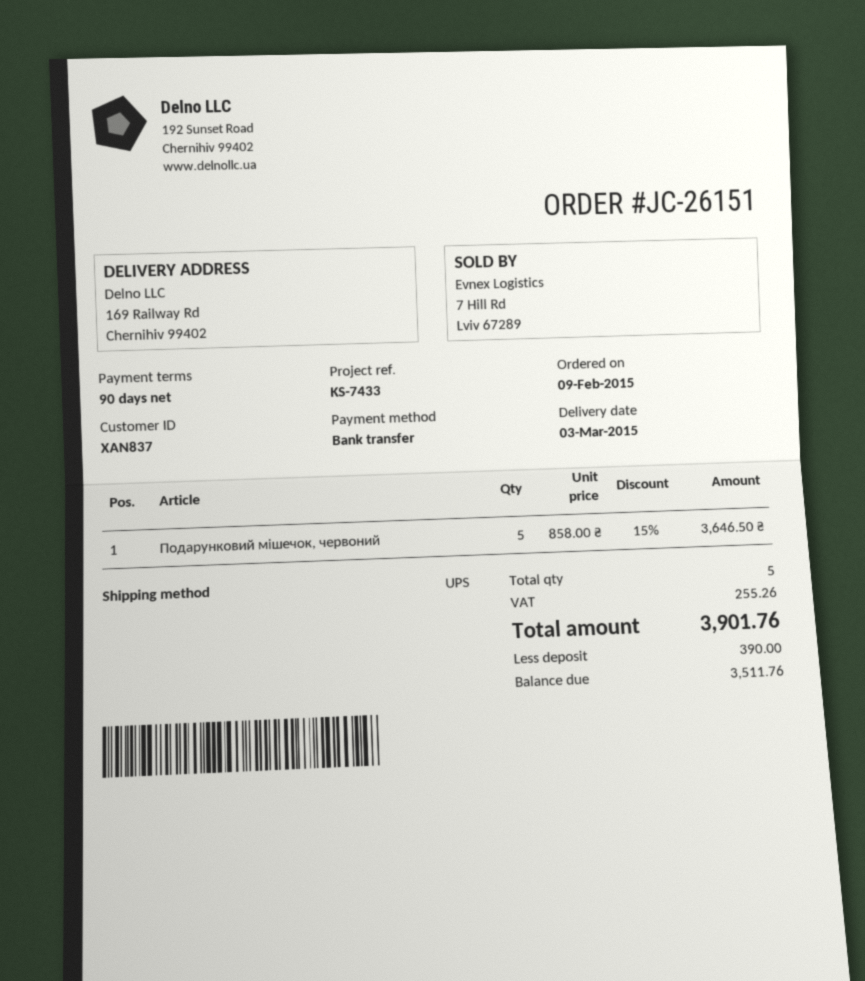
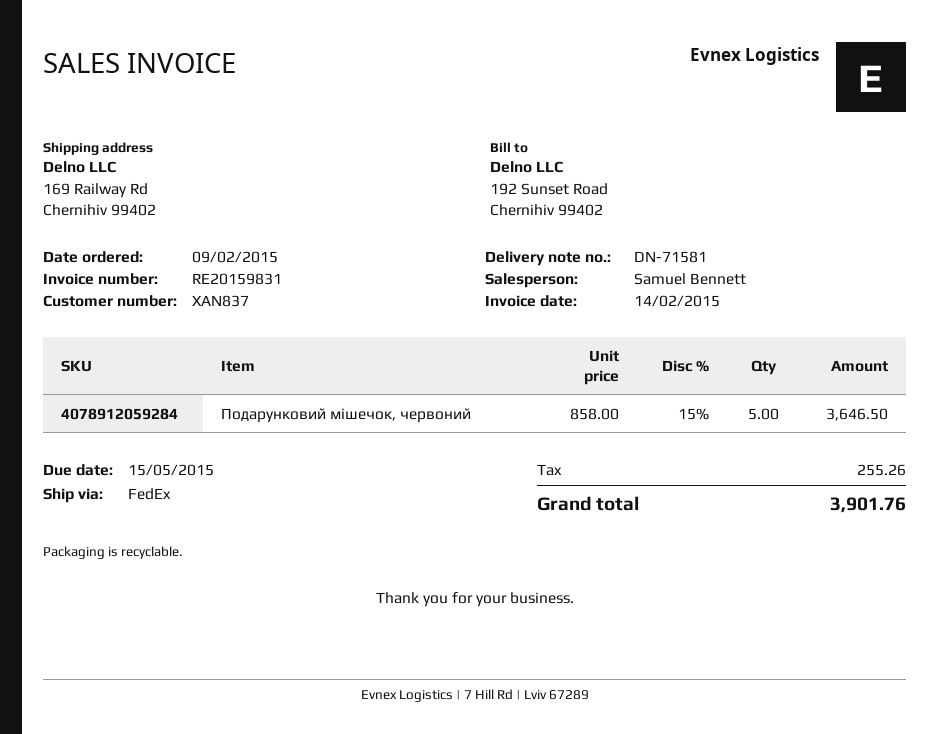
shipping method: UPS -> FedEx

